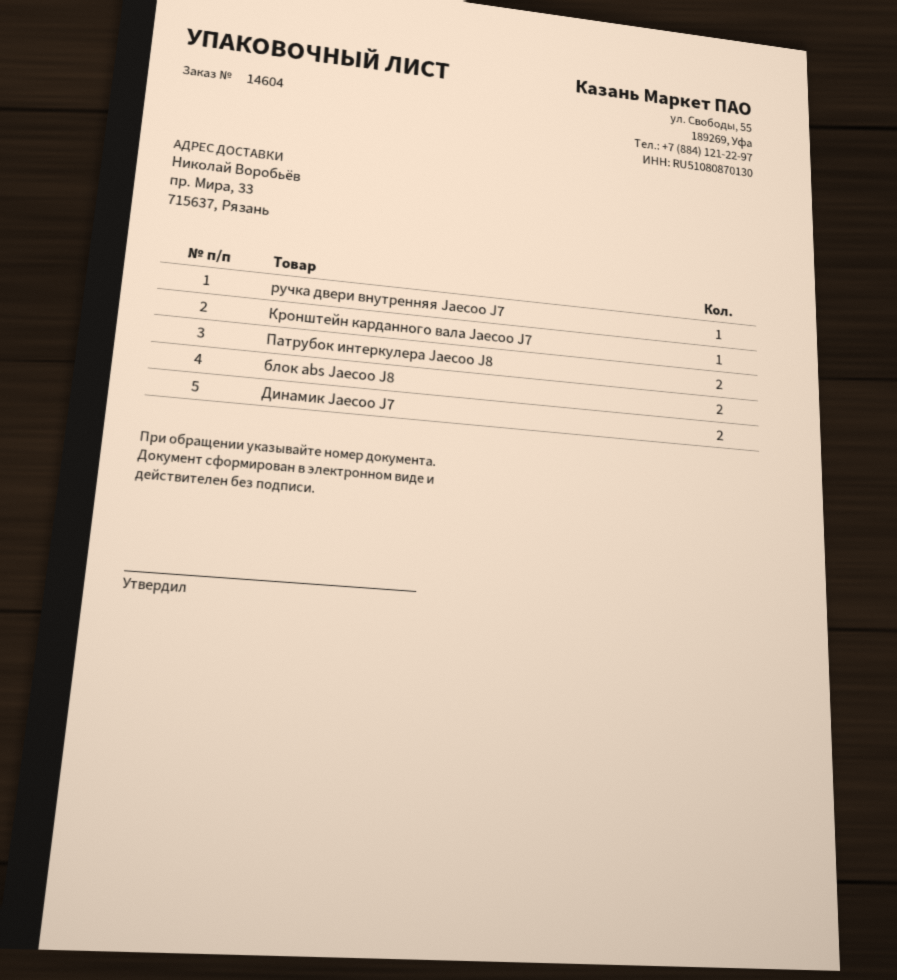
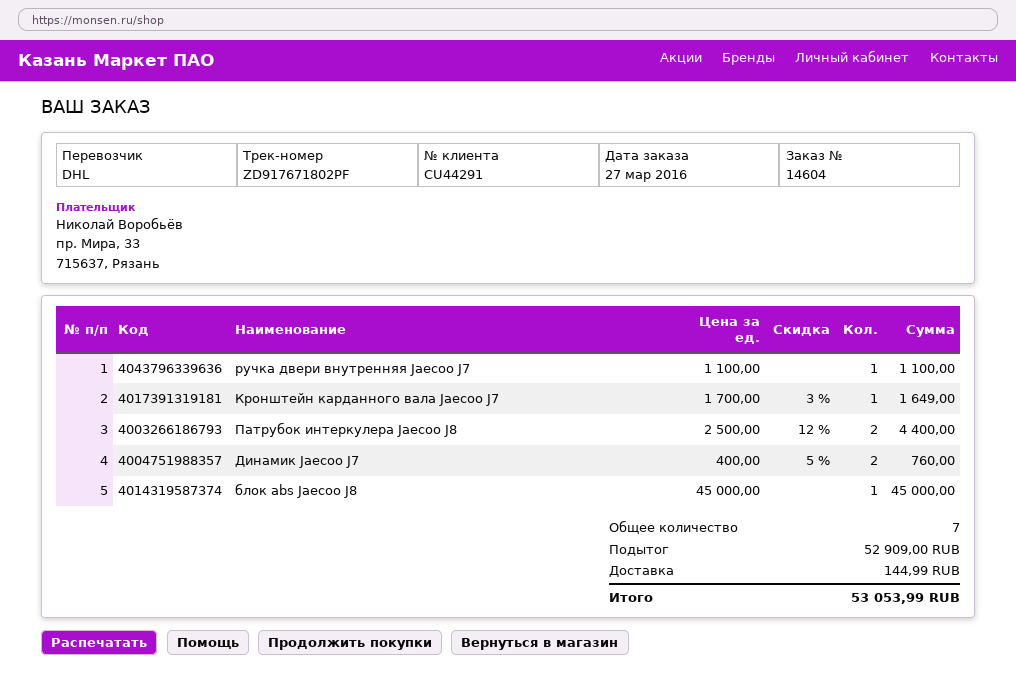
блок abs Jaecoo J8: 2 -> 1

